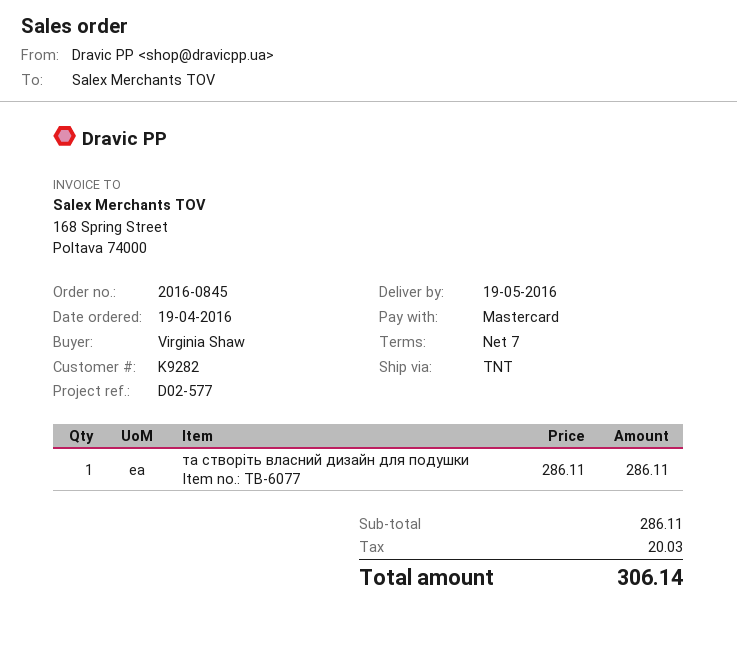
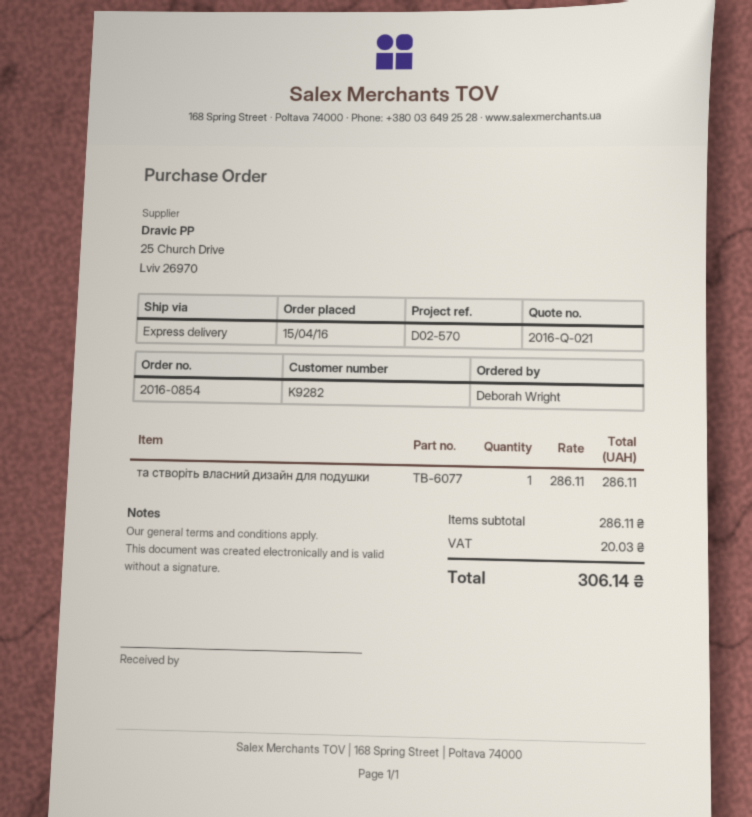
order number: 2016-0845 -> 2016-0854
order date: 2016-04-19 -> 2016-04-15
reference: D02-577 -> D02-570
ordered by: Virginia Shaw -> Deborah Wright
shipping method: TNT -> express

